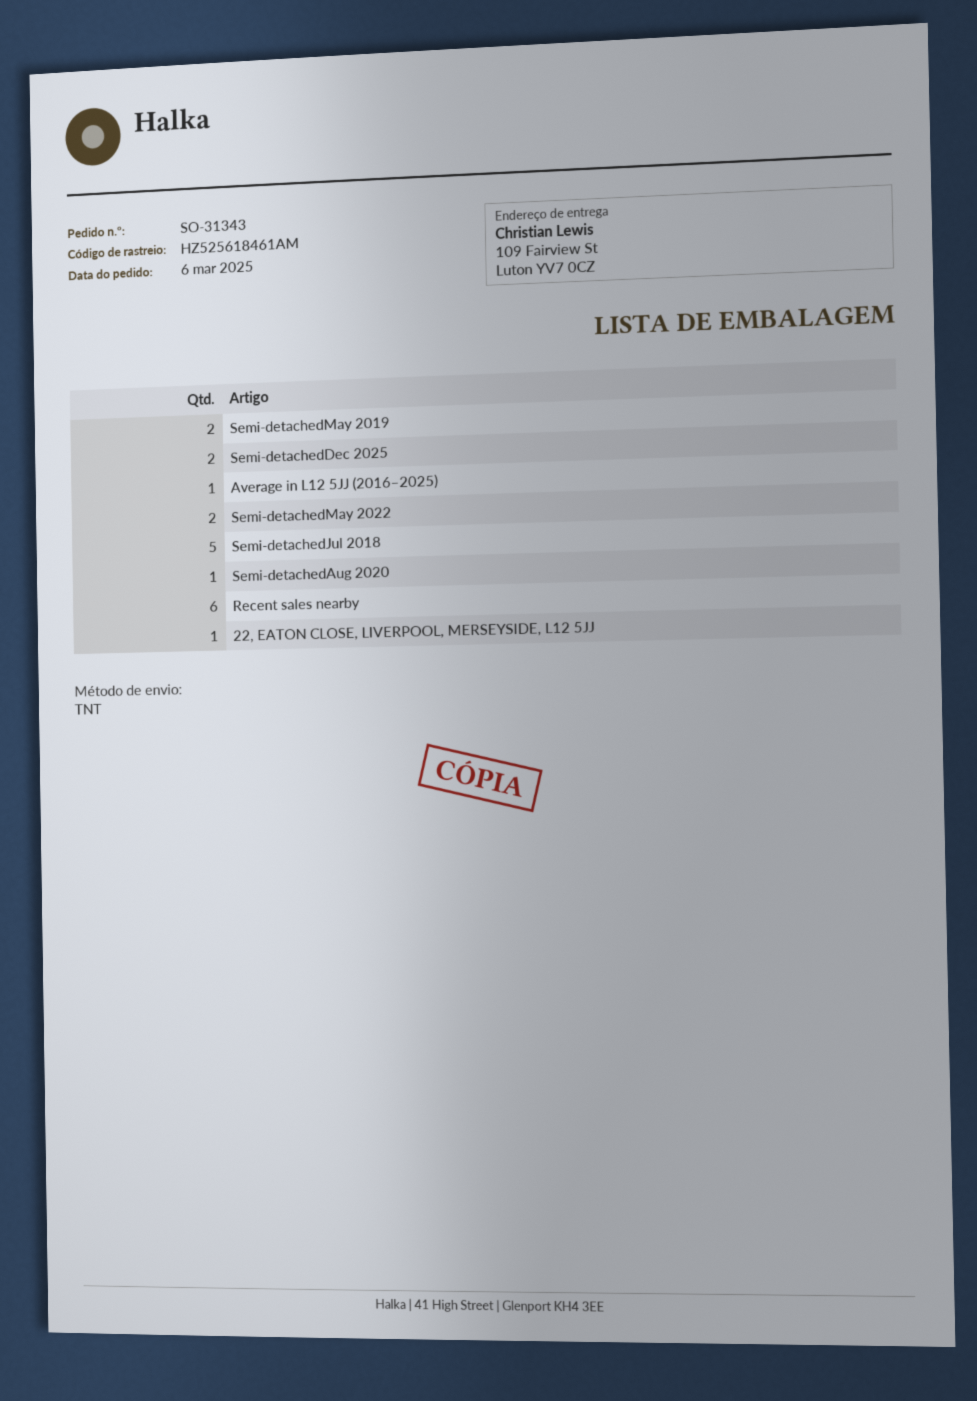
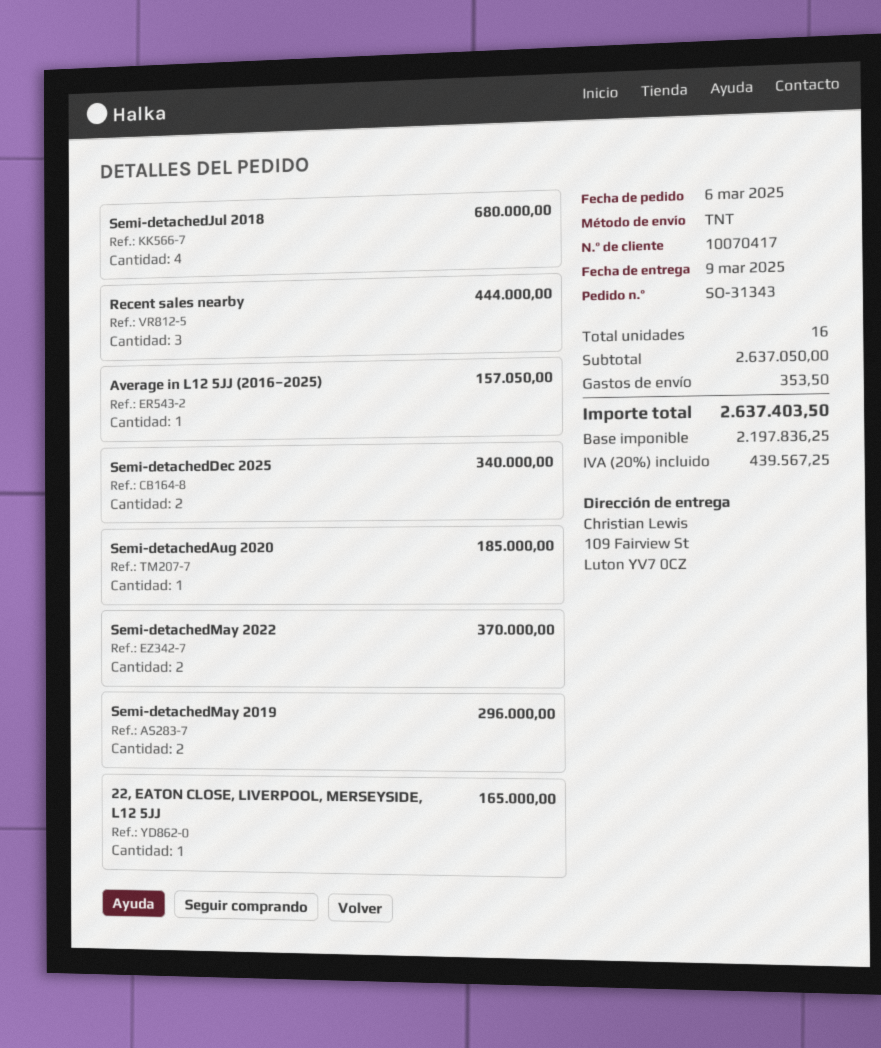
Semi-detachedJul 2018: 5 -> 4
Recent sales nearby: 6 -> 3

